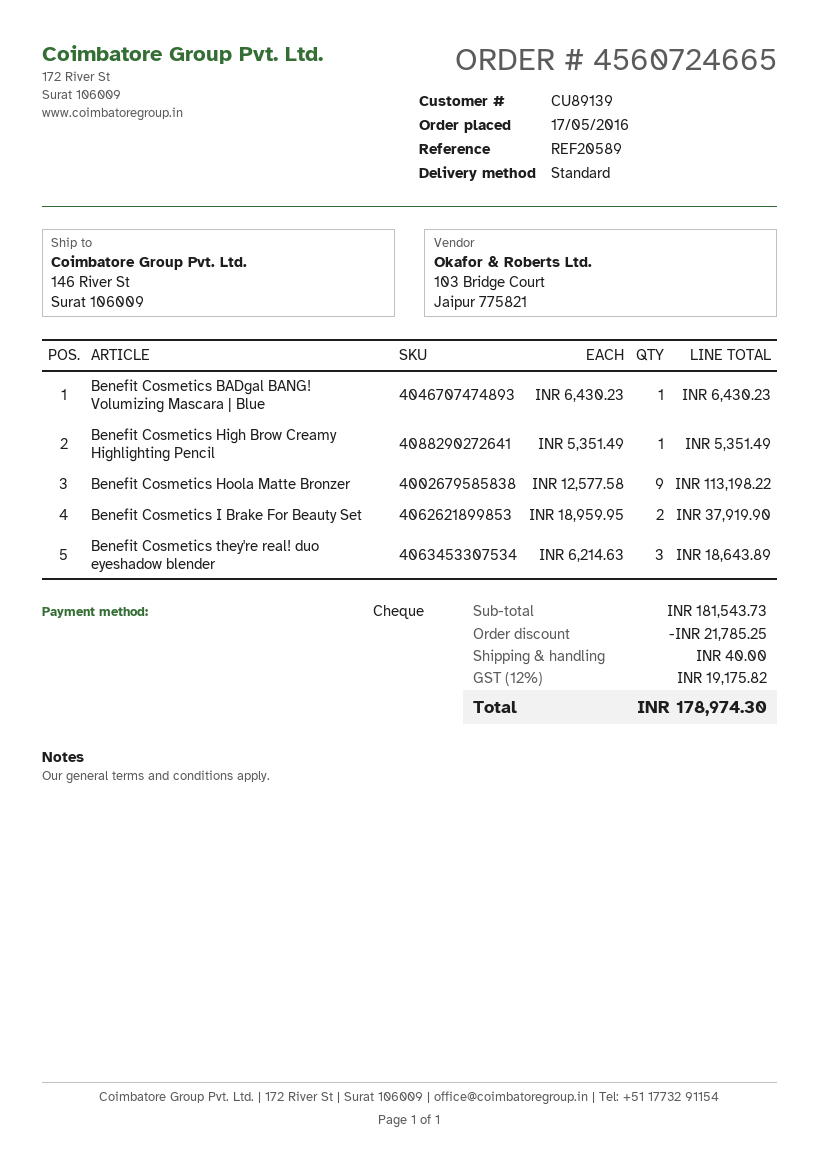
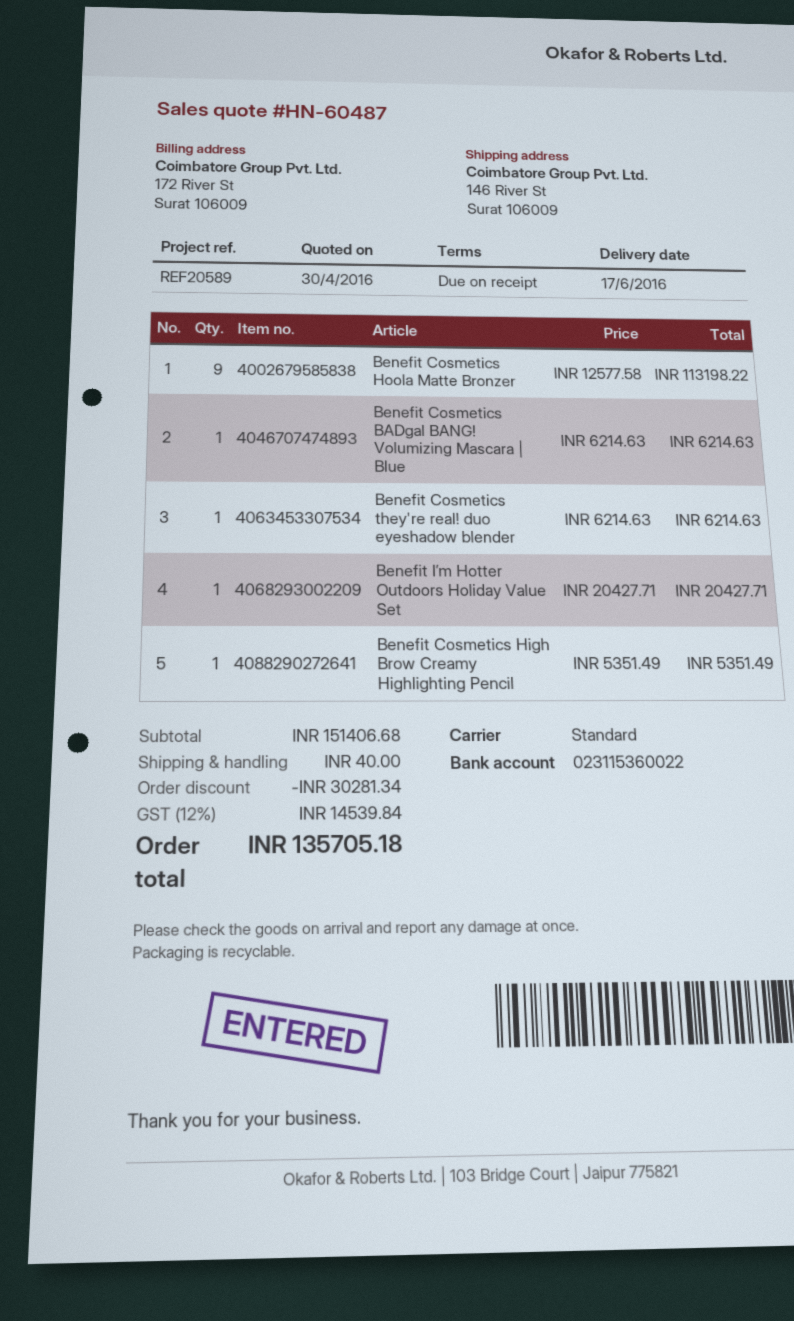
Benefit Cosmetics BADgal BANG! Volumizing Mascara | Blue: 1 x 6430.23 = 6430.23 -> 1 x 6214.63 = 6214.63
Benefit Cosmetics I Brake For Beauty Set: 2 x 18959.95 = 37919.90 -> none
Benefit Cosmetics they're real! duo eyeshadow blender: 3 x 6214.63 = 18643.89 -> 1 x 6214.63 = 6214.63
Benefit I’m Hotter Outdoors Holiday Value Set: none -> 1 x 20427.71 = 20427.71
subtotal: 181543.73 -> 151406.68
discount: 21785.25 -> 30281.34
tax: 12% = 19175.82 -> 12% = 14539.84
total: 178974.30 -> 135705.18

